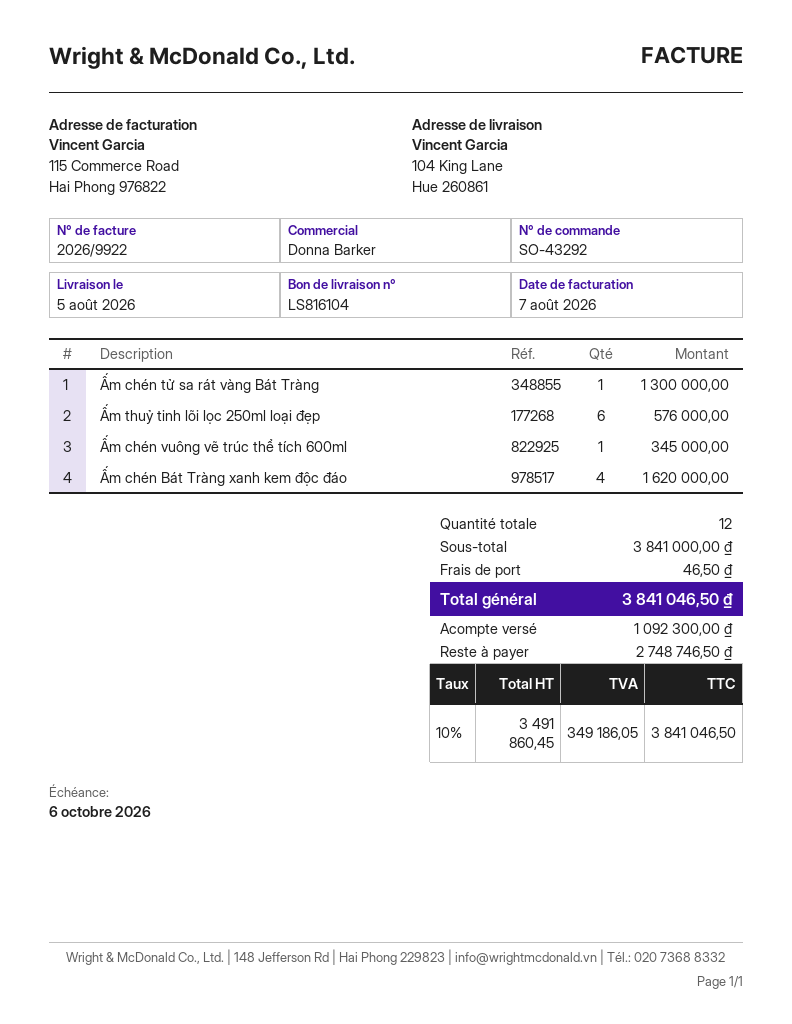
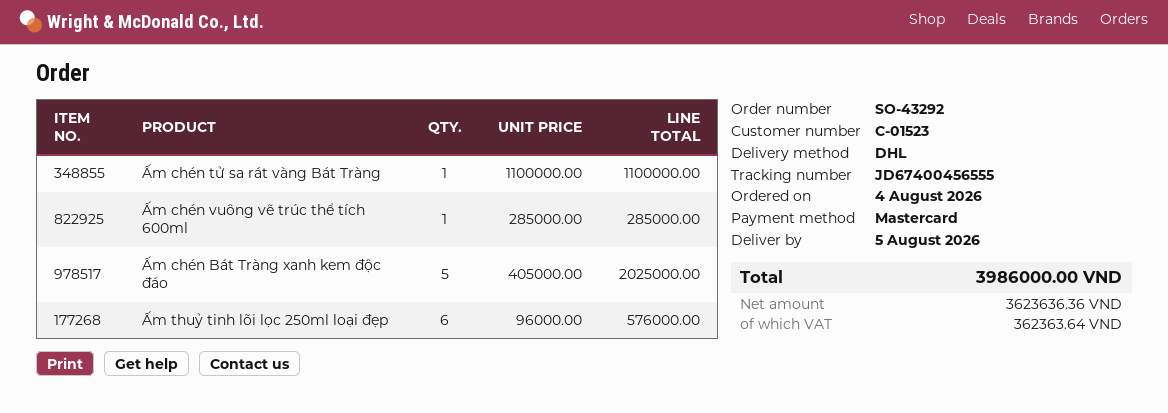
Ấm chén tử sa rát vàng Bát Tràng: 1 for 1300000.00 -> 1 for 1100000.00
Ấm chén vuông vẽ trúc thể tích 600ml: 1 for 345000.00 -> 1 for 285000.00
Ấm chén Bát Tràng xanh kem độc đáo: 4 for 1620000.00 -> 5 for 2025000.00
shipping: 46.50 -> none
net: 3491860.45 -> 3623636.36
tax: 349186.05 -> 362363.64
total: 3841046.50 -> 3986000.00

